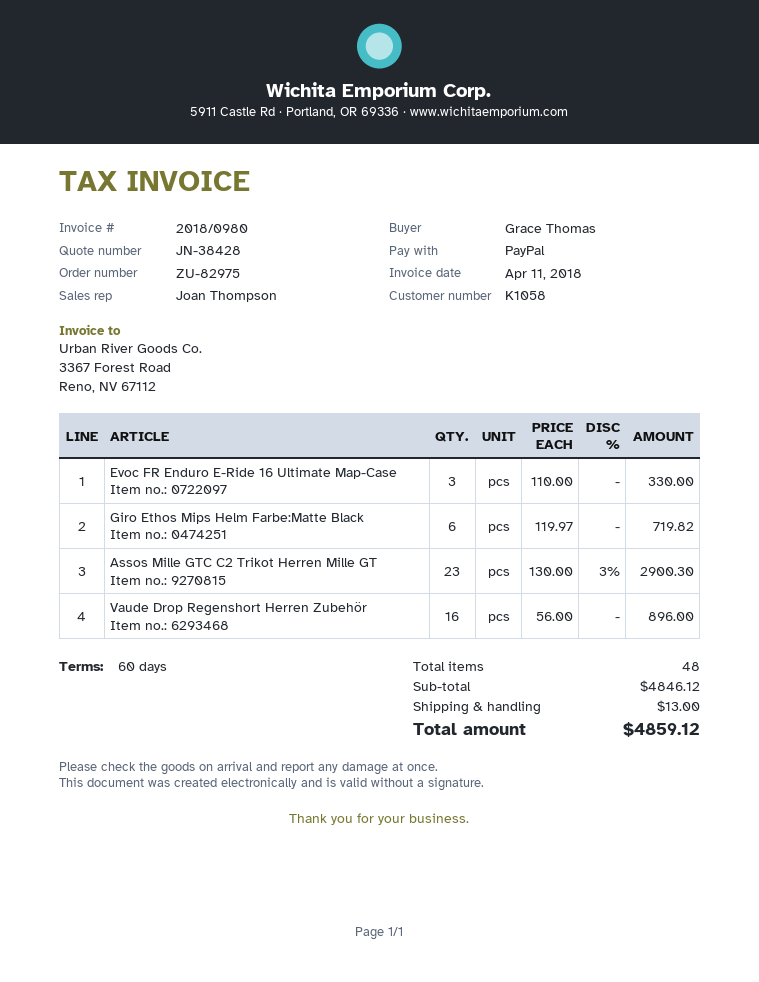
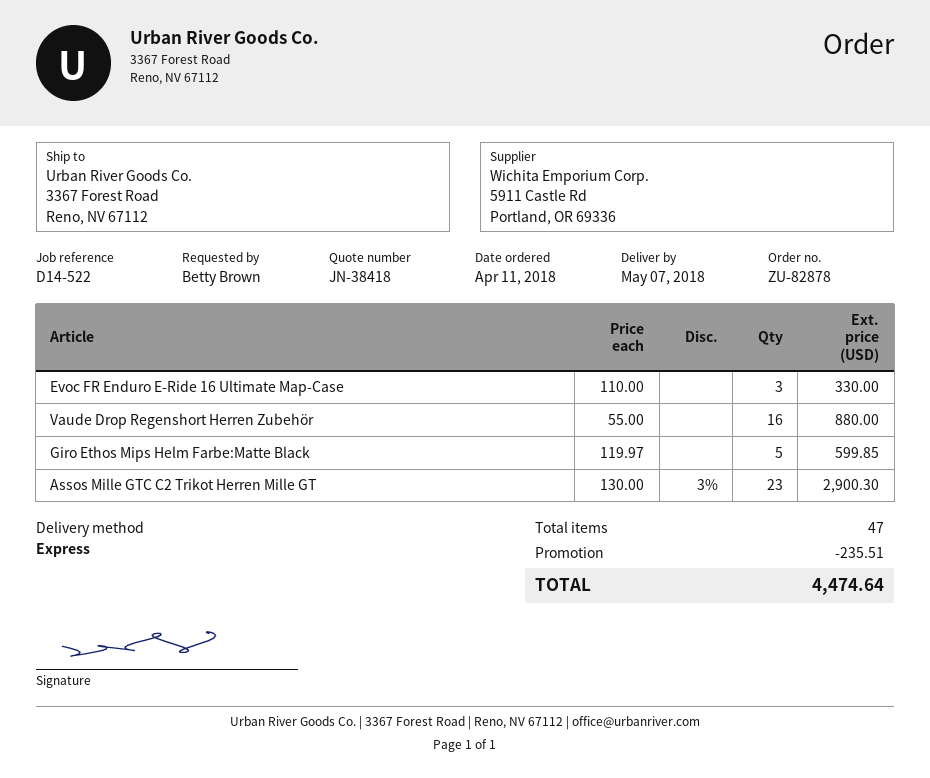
quote number: JN-38428 -> JN-38418
order number: ZU-82975 -> ZU-82878
ordered by: Grace Thomas -> Betty Brown
Giro Ethos Mips Helm Farbe:Matte Black: 6 x 119.97 = 719.82 -> 5 x 119.97 = 599.85
Vaude Drop Regenshort Herren Zubehör: 16 x 56.00 = 896.00 -> 16 x 55.00 = 880.00
total quantity: 48 -> 47
discount: none -> 235.51
shipping: 13.00 -> none
total: 4859.12 -> 4474.64

